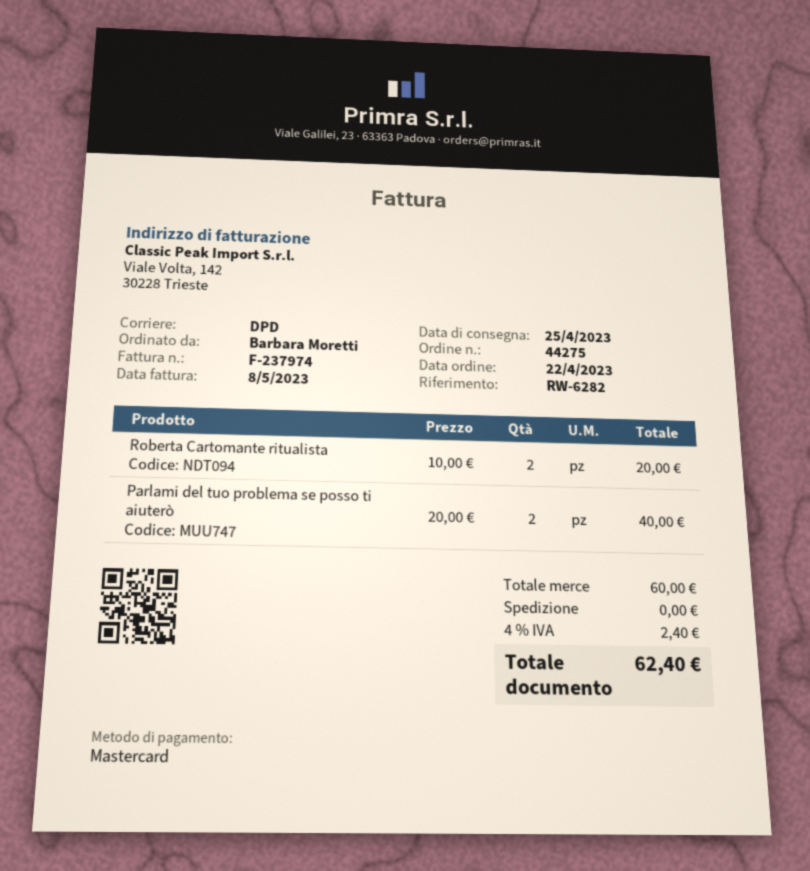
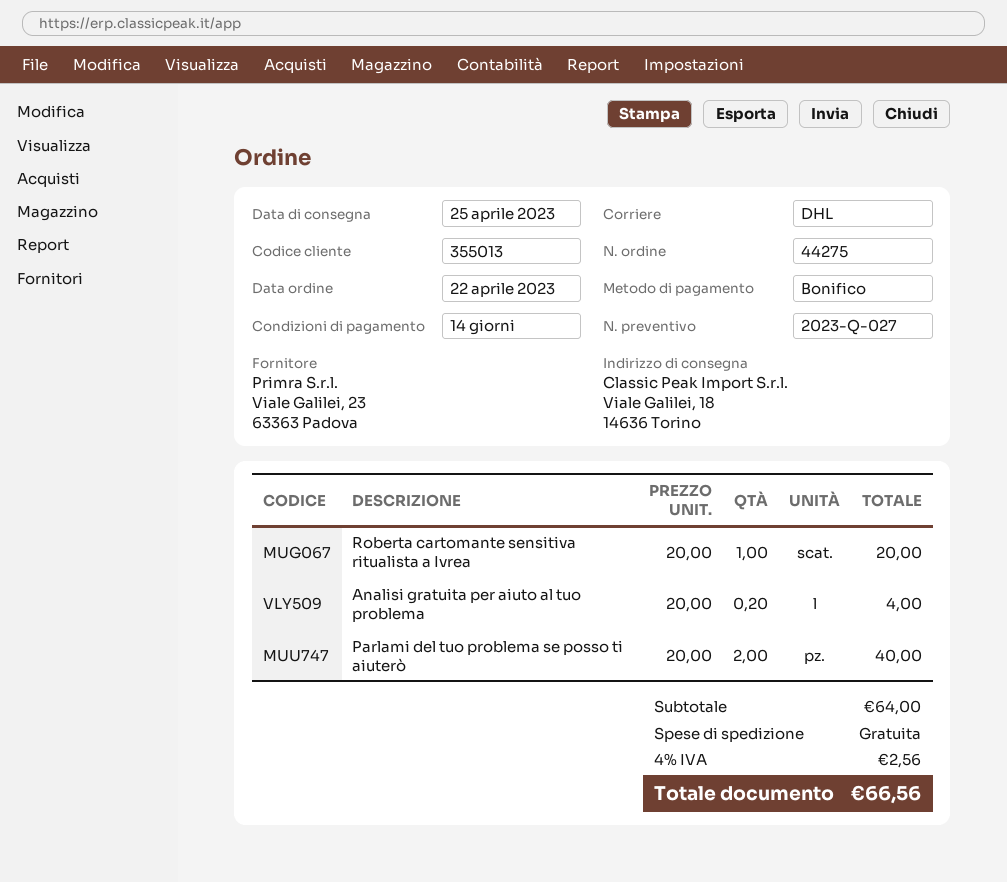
payment method: Mastercard -> bank transfer
shipping method: DPD -> DHL
Roberta Cartomante ritualista: 2 x 10.00 = 20.00 -> none
Roberta cartomante sensitiva ritualista a Ivrea: none -> 1 x 20.00 = 20.00
Analisi gratuita per aiuto al tuo problema: none -> 0.2 x 20.00 = 4.00
subtotal: 60.00 -> 64.00
tax: 4% = 2.40 -> 4% = 2.56
total: 62.40 -> 66.56

